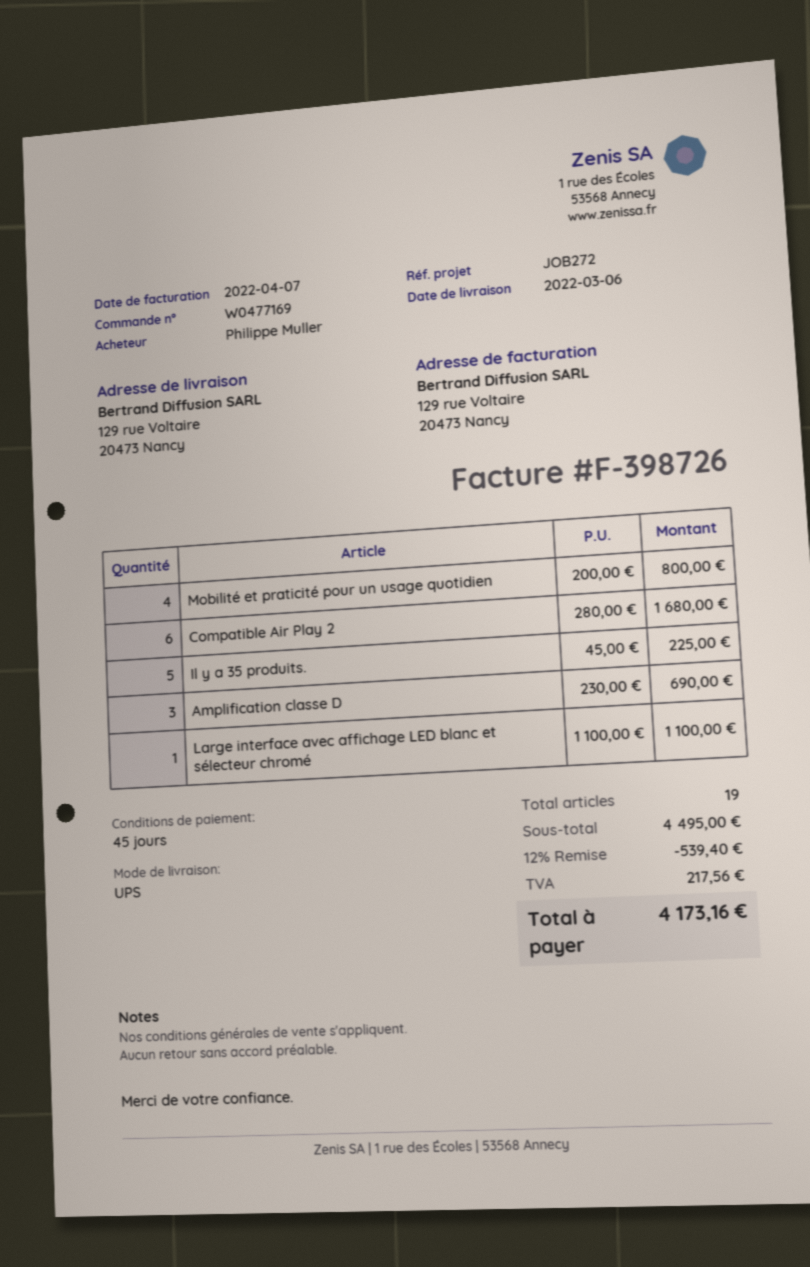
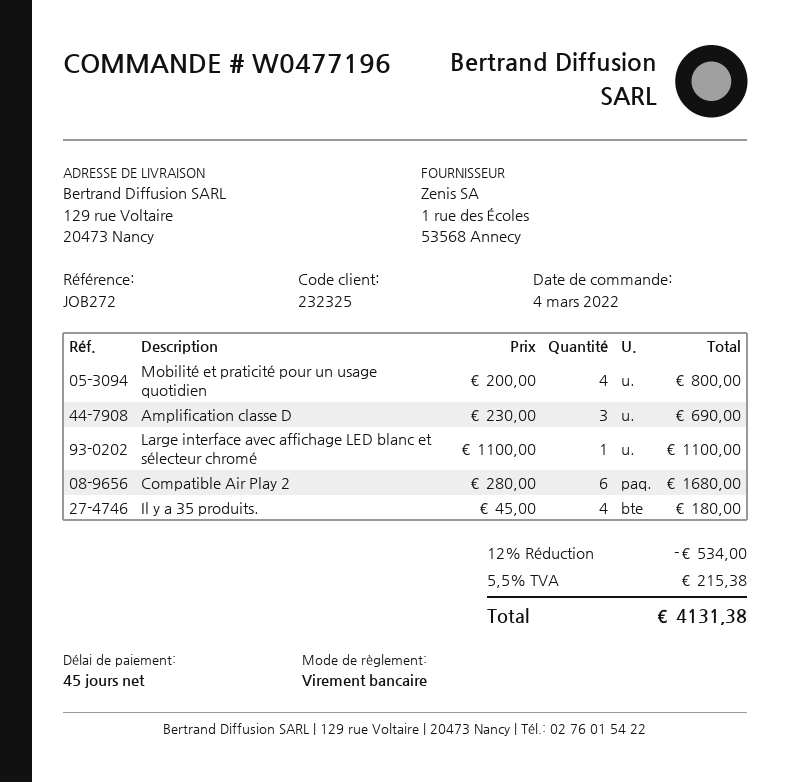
order number: W0477169 -> W0477196
Il y a 35 produits.: 5 x 45.00 = 225.00 -> 4 x 45.00 = 180.00
discount: 12% = 539.40 -> 12% = 534.00
tax: 217.56 -> 215.38
total: 4173.16 -> 4131.38

